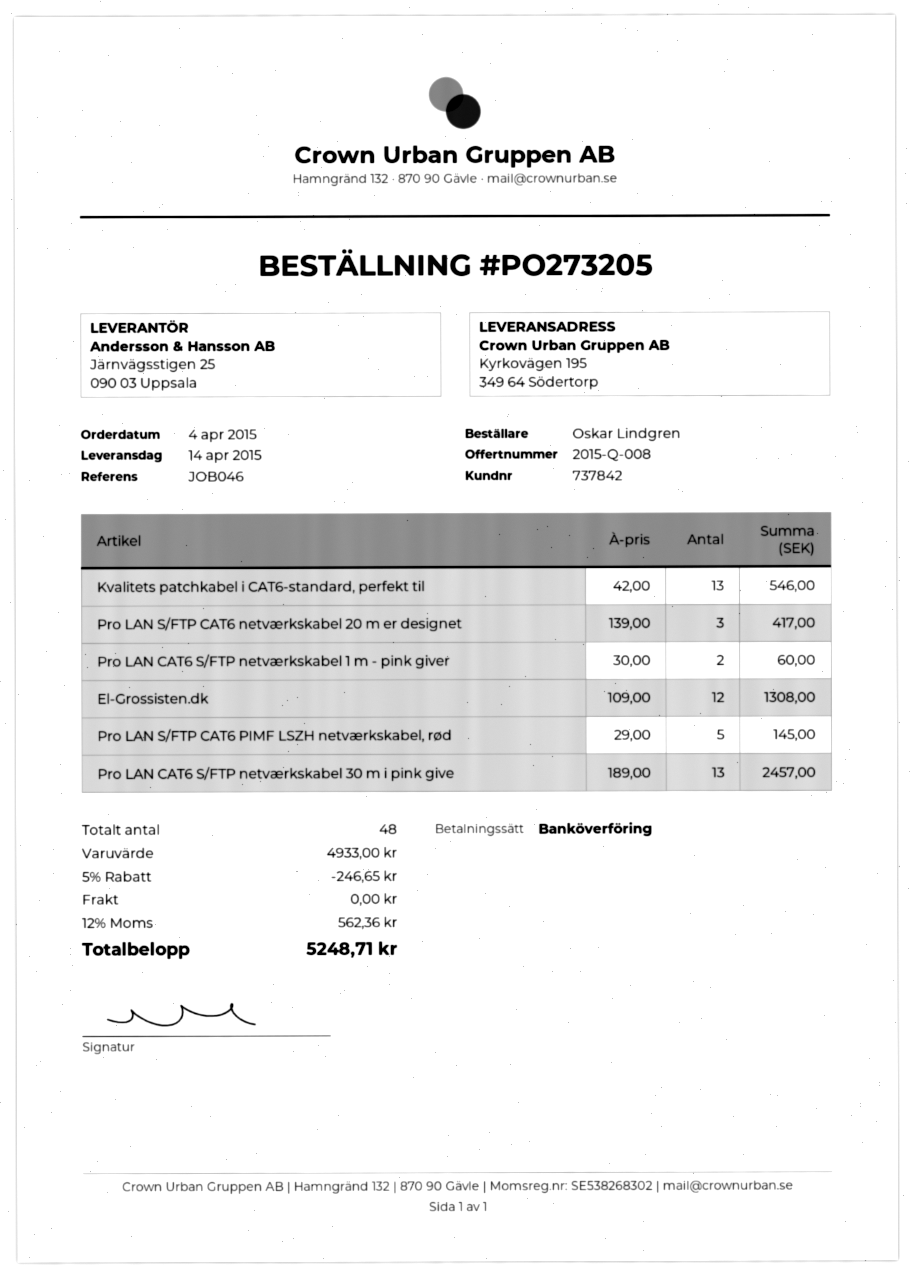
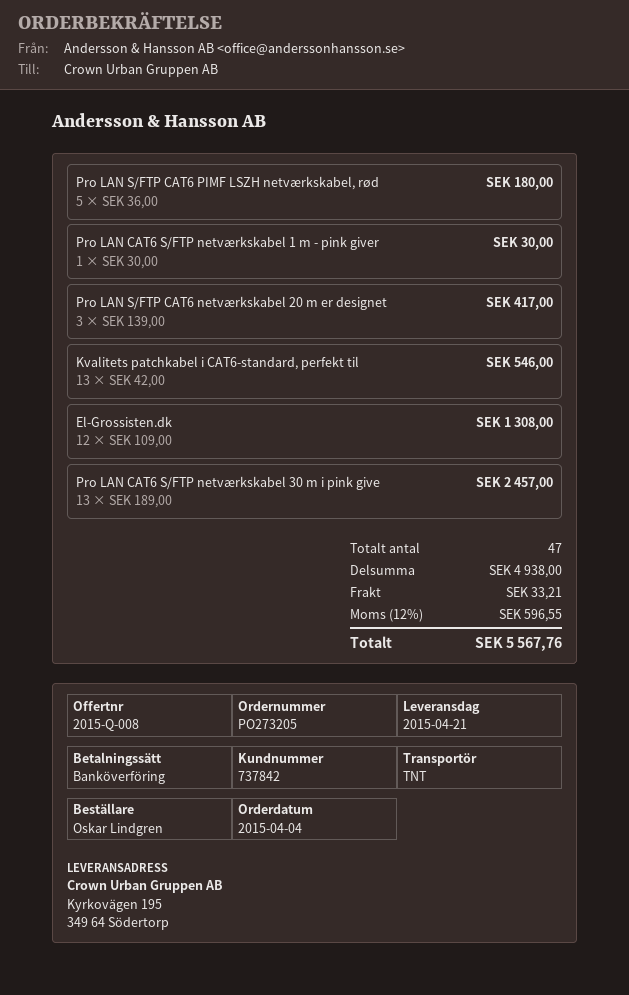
delivery date: 2015-04-14 -> 2015-04-21
Pro LAN CAT6 S/FTP netværkskabel 1 m - pink giver: 2 x 30.00 = 60.00 -> 1 x 30.00 = 30.00
Pro LAN S/FTP CAT6 PIMF LSZH netværkskabel, rød: 5 x 29.00 = 145.00 -> 5 x 36.00 = 180.00
total quantity: 48 -> 47
subtotal: 4933.00 -> 4938.00
discount: 5% = 246.65 -> none
shipping: 0.00 -> 33.21
tax: 12% = 562.36 -> 12% = 596.55
total: 5248.71 -> 5567.76

